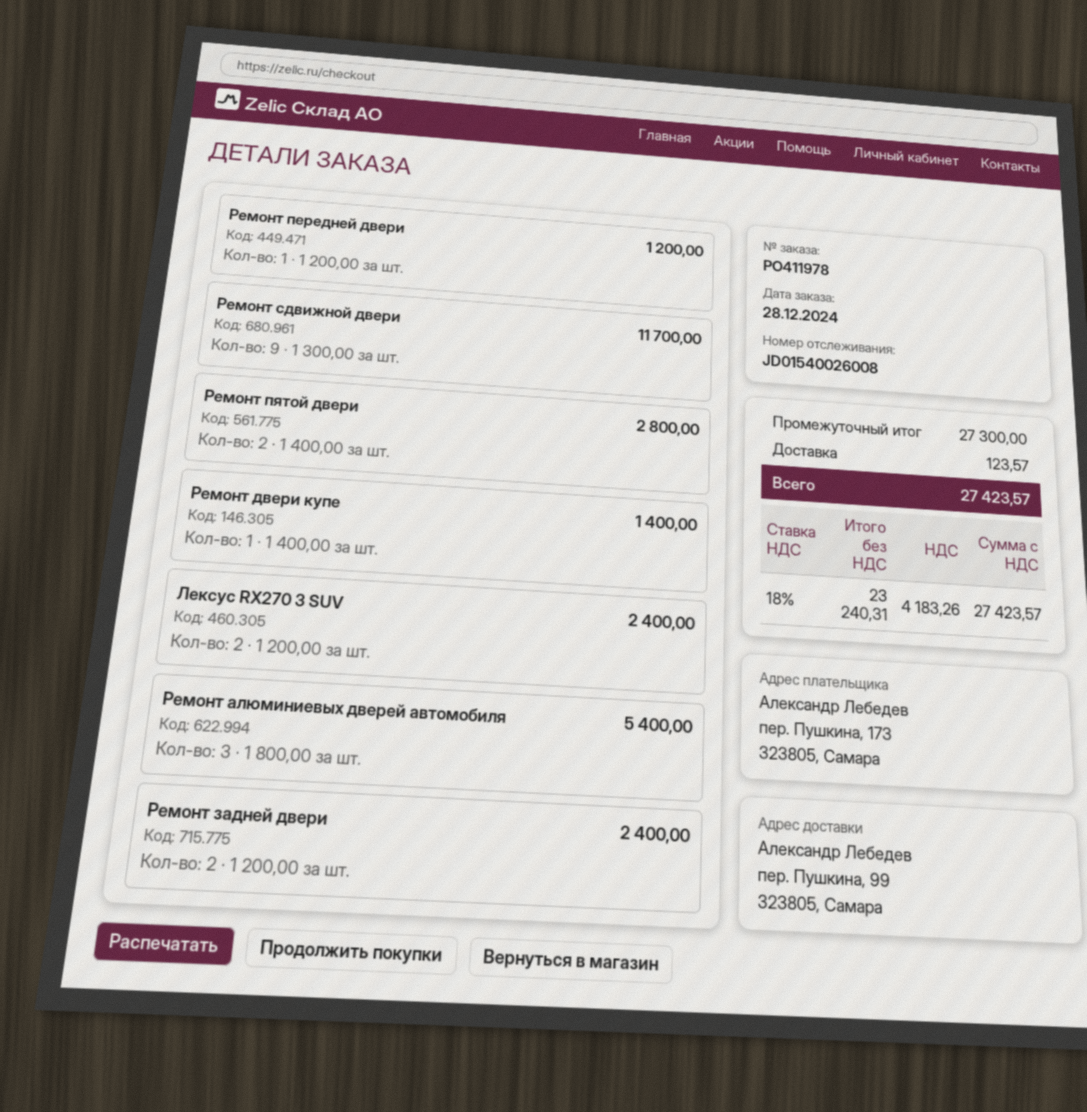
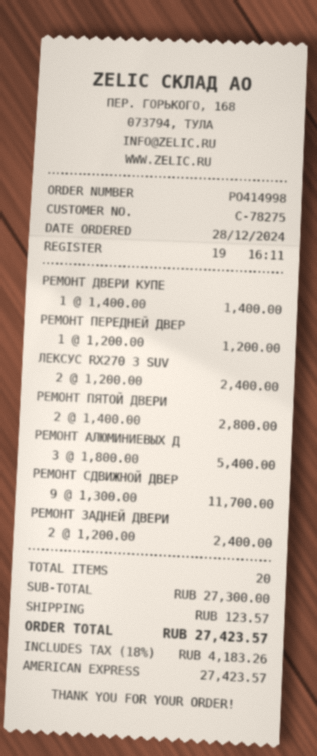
order number: PO411978 -> PO414998

